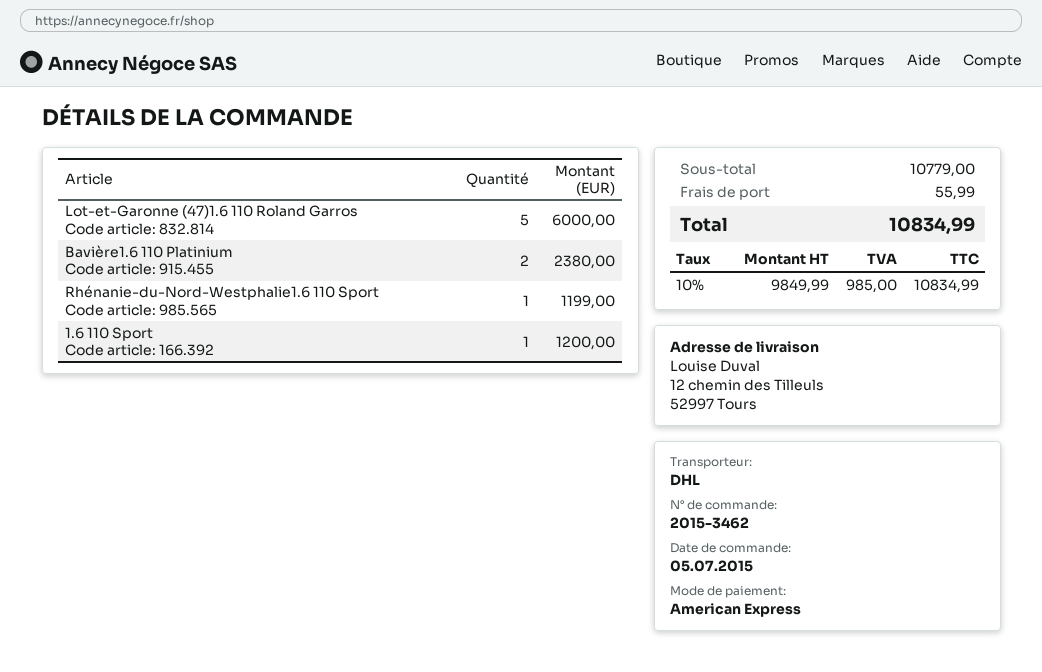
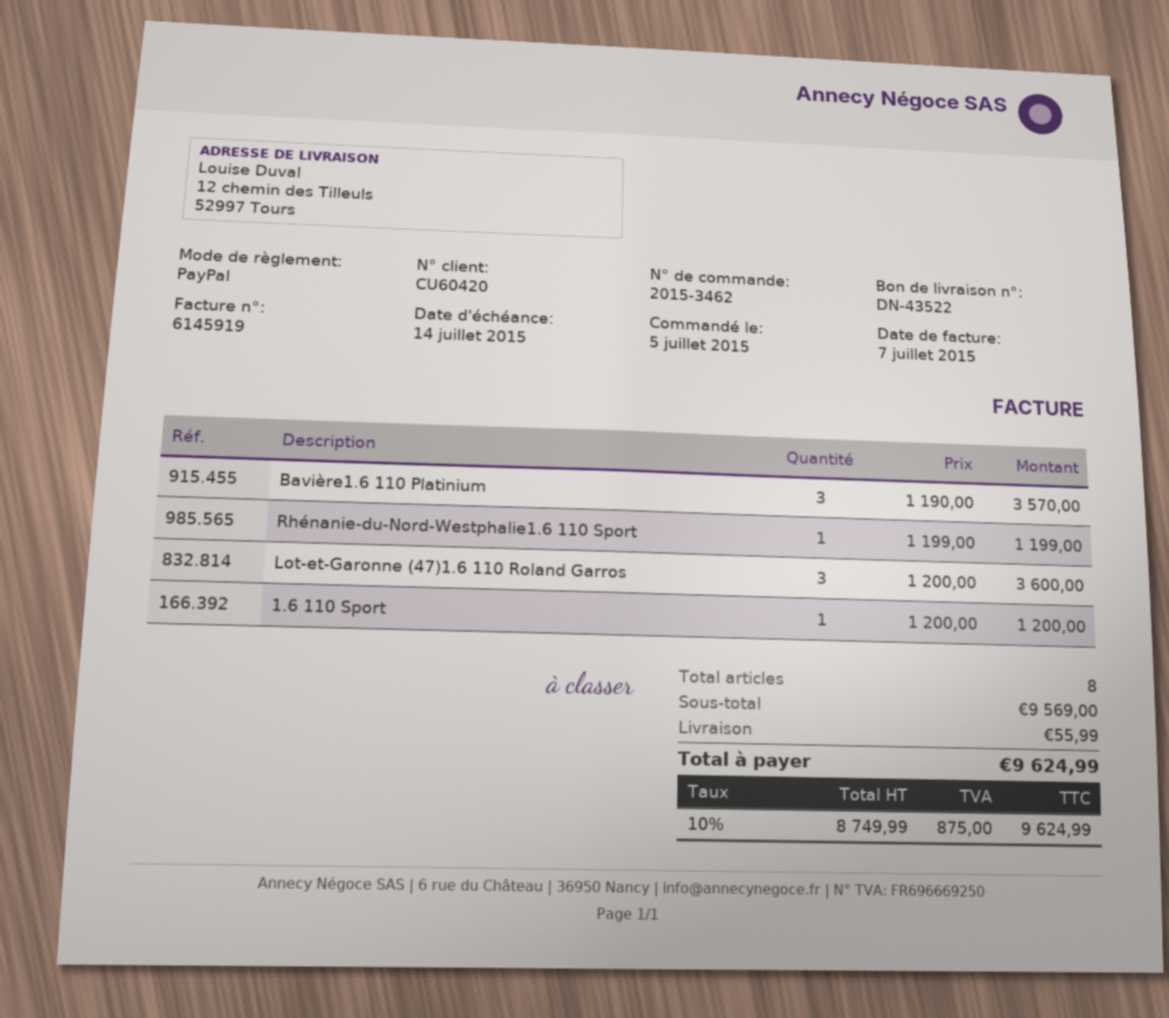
payment method: American Express -> PayPal
Lot-et-Garonne (47)1.6 110 Roland Garros: 5 for 6000.00 -> 3 for 3600.00
Bavière1.6 110 Platinium: 2 for 2380.00 -> 3 for 3570.00
subtotal: 10779.00 -> 9569.00
net: 9849.99 -> 8749.99
tax: 10% = 985.00 -> 10% = 875.00
total: 10834.99 -> 9624.99

